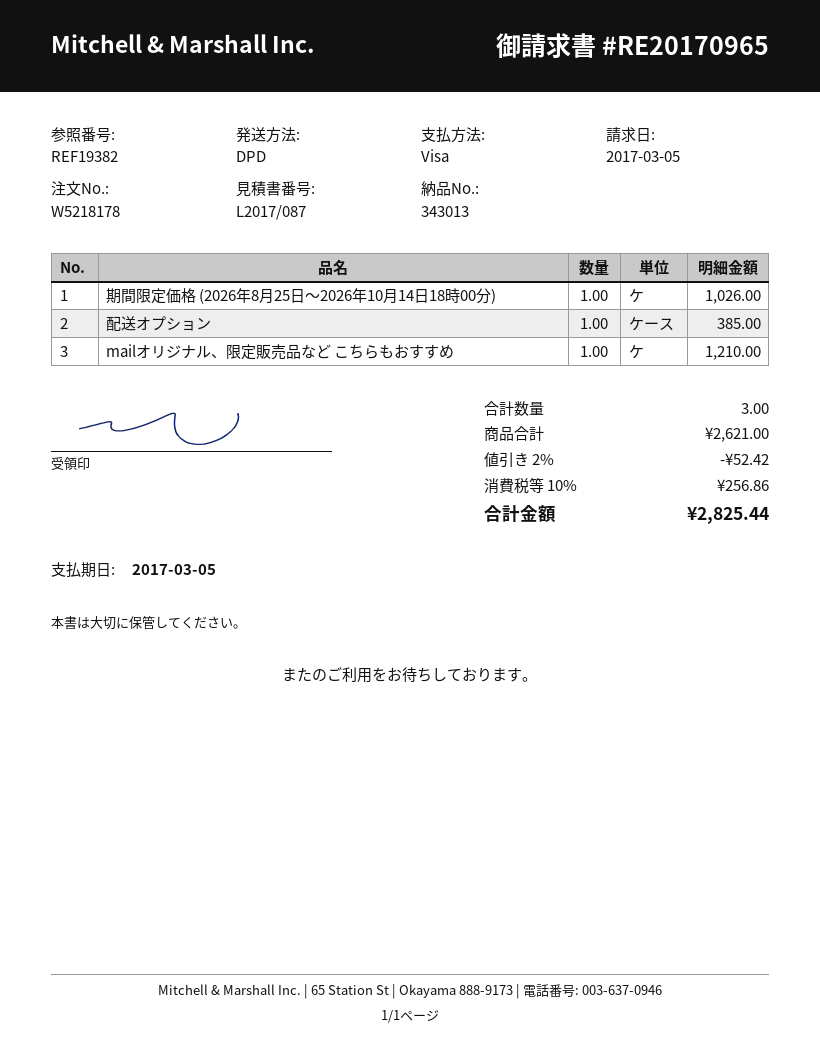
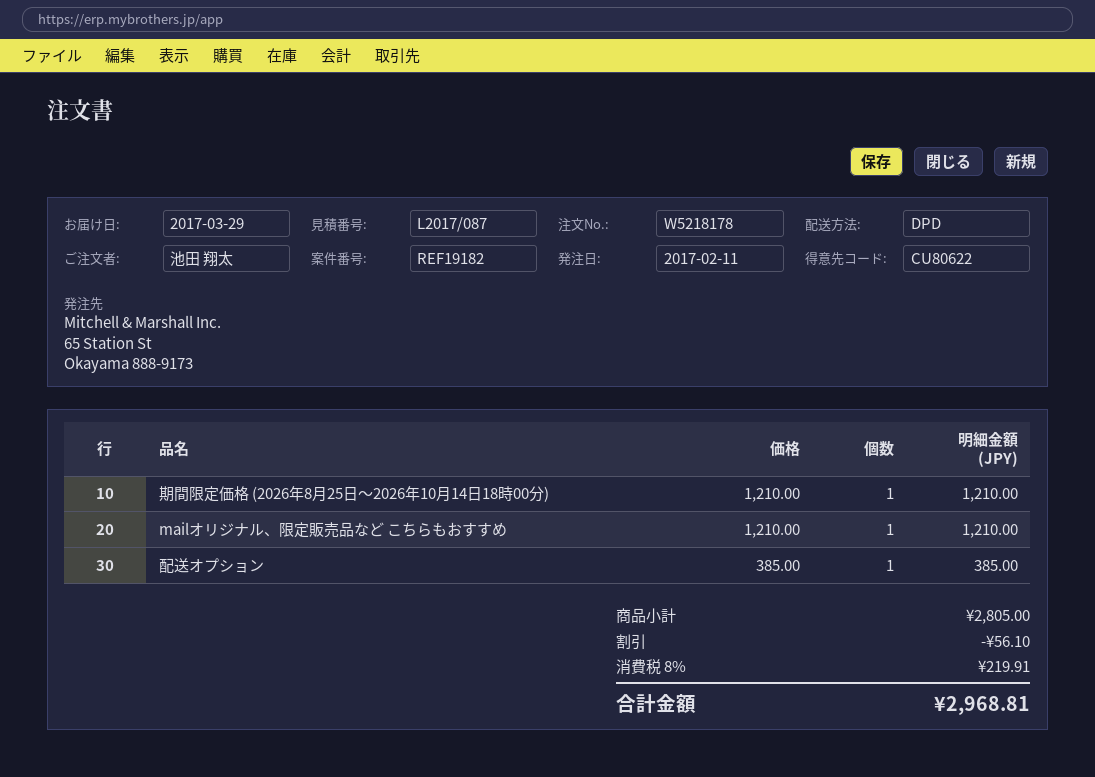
reference: REF19382 -> REF19182
期間限定価格 (2026年8月25日〜2026年10月14日18時00分): 1 for 1026.00 -> 1 for 1210.00
subtotal: 2621.00 -> 2805.00
discount: 52.42 -> 56.10
tax: 10% = 256.86 -> 8% = 219.91
total: 2825.44 -> 2968.81

